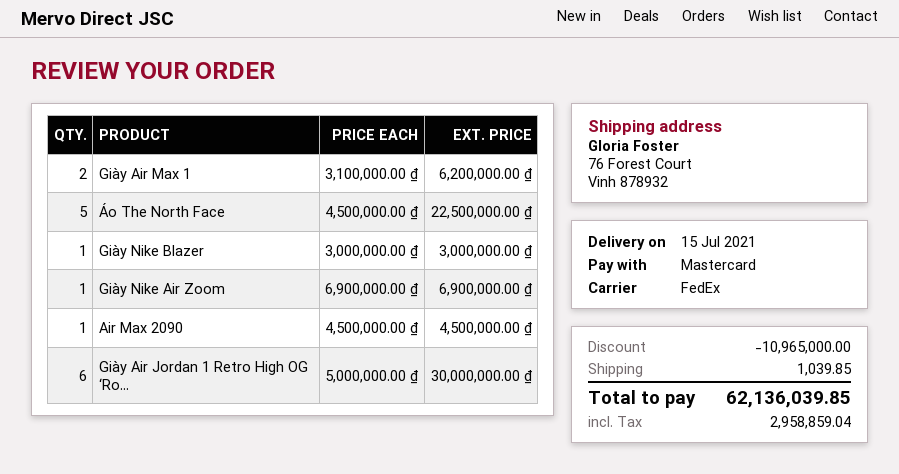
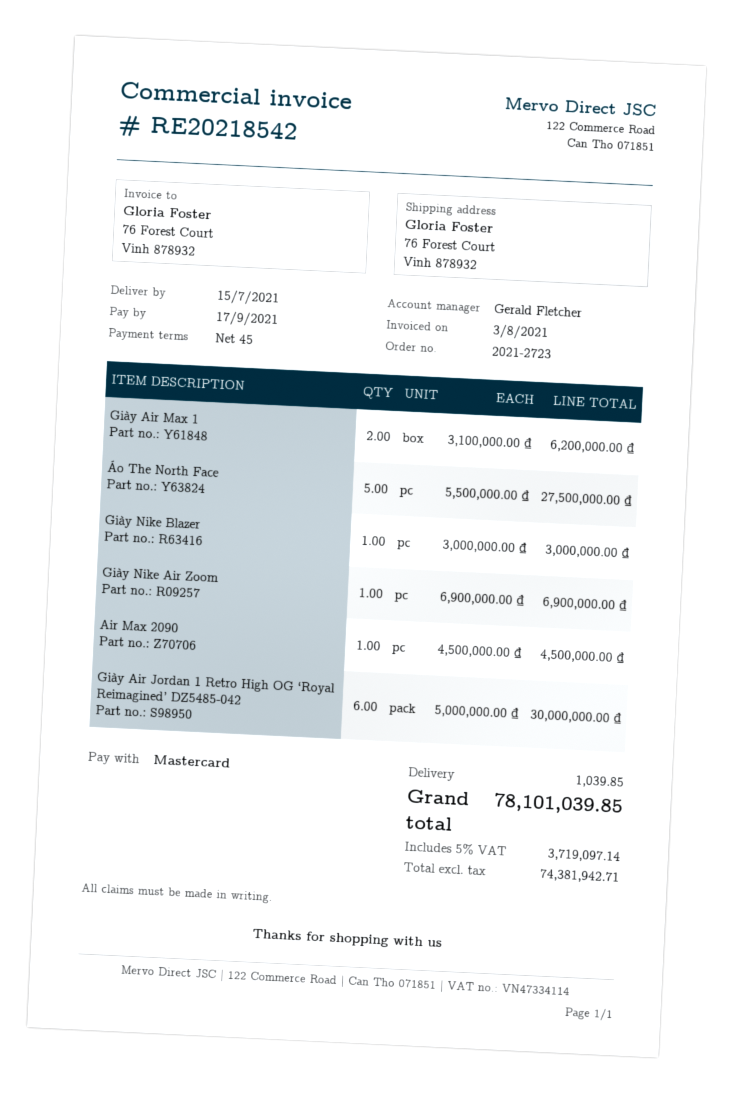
Áo The North Face: 5 x 4500000.00 = 22500000.00 -> 5 x 5500000.00 = 27500000.00
discount: 10965000.00 -> none
tax: 2958859.04 -> 3719097.14
total: 62136039.85 -> 78101039.85

